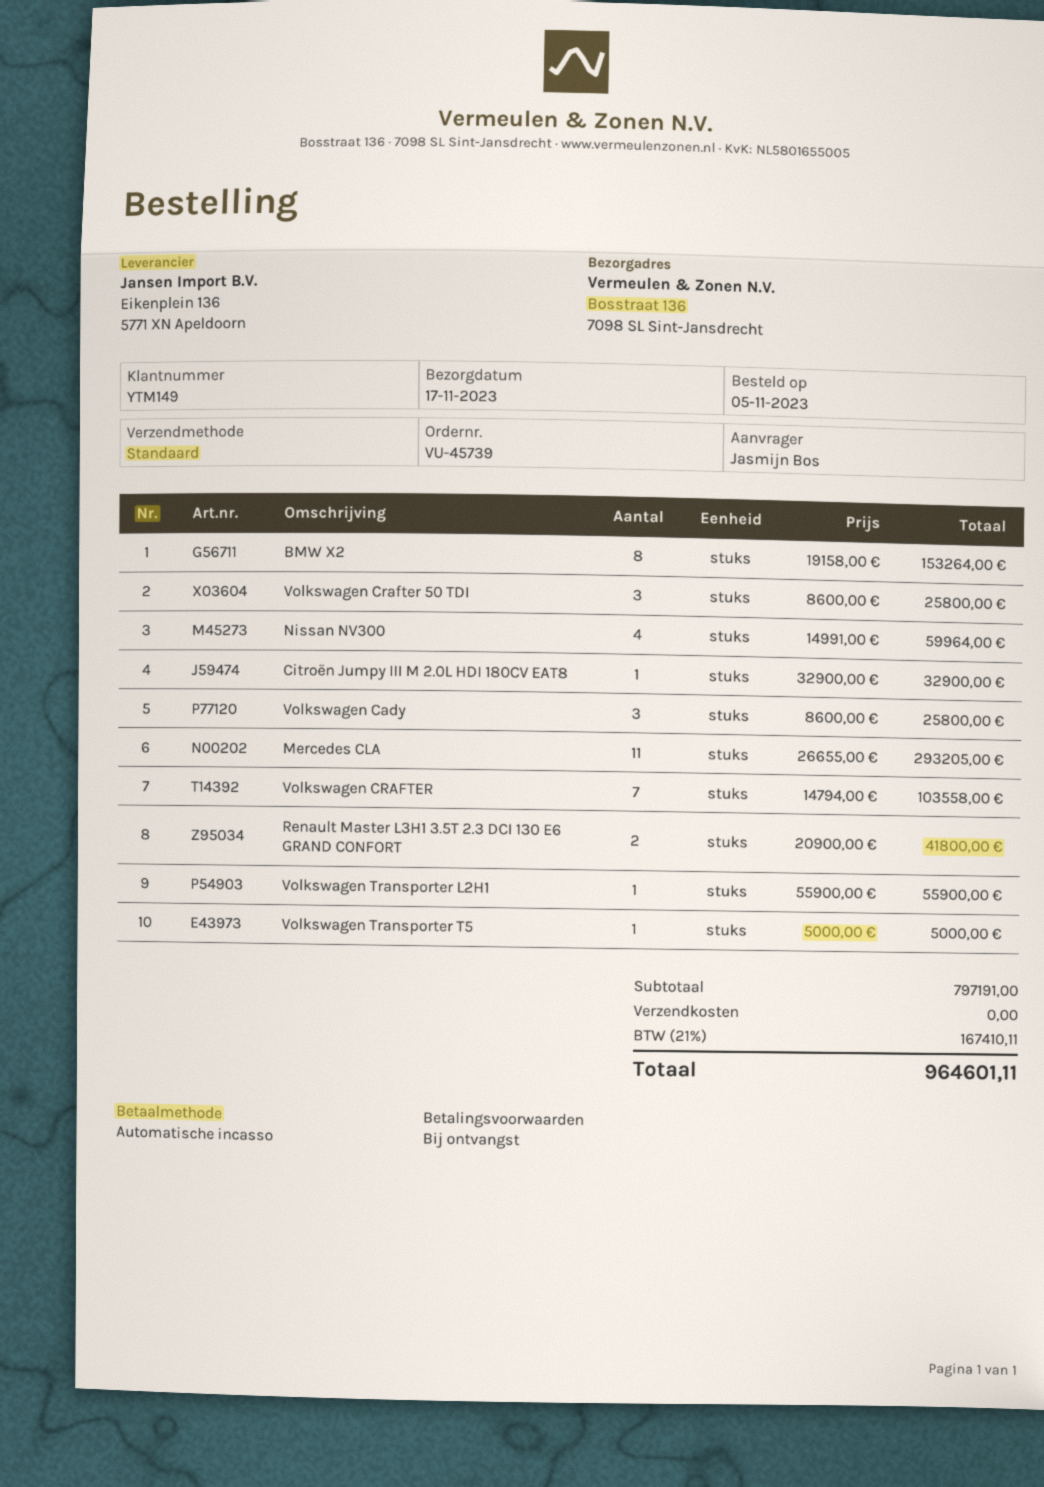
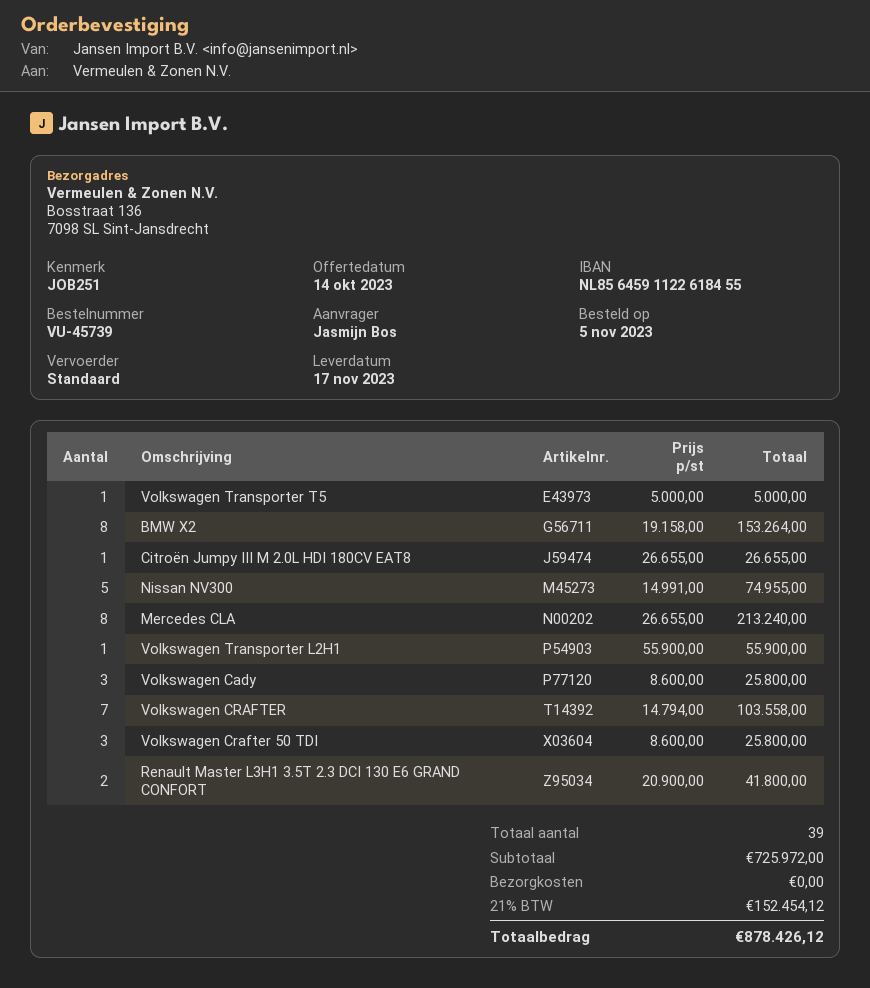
Nissan NV300: 4 x 14991.00 = 59964.00 -> 5 x 14991.00 = 74955.00
Citroën Jumpy III M 2.0L HDI 180CV EAT8: 1 x 32900.00 = 32900.00 -> 1 x 26655.00 = 26655.00
Mercedes CLA: 11 x 26655.00 = 293205.00 -> 8 x 26655.00 = 213240.00
subtotal: 797191.00 -> 725972.00
tax: 21% = 167410.11 -> 21% = 152454.12
total: 964601.11 -> 878426.12

